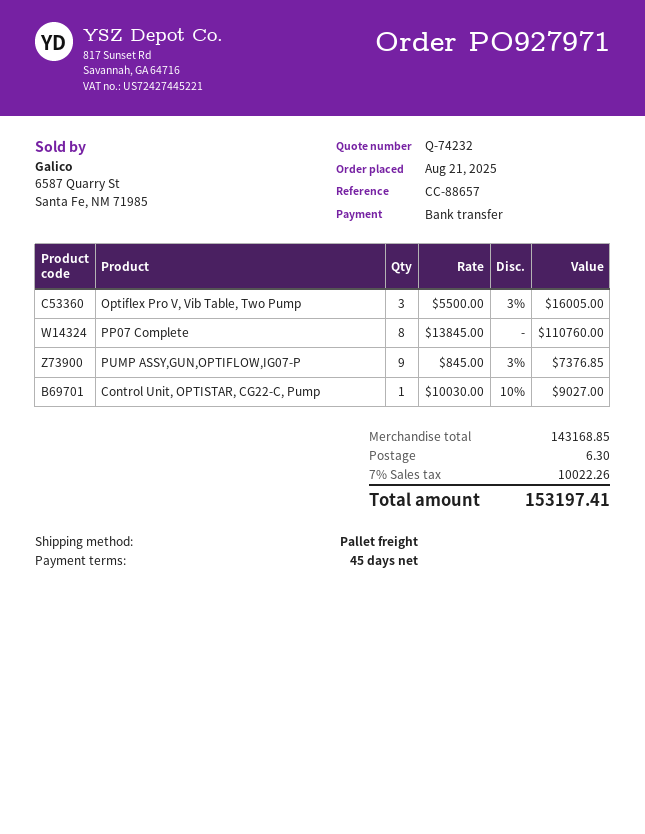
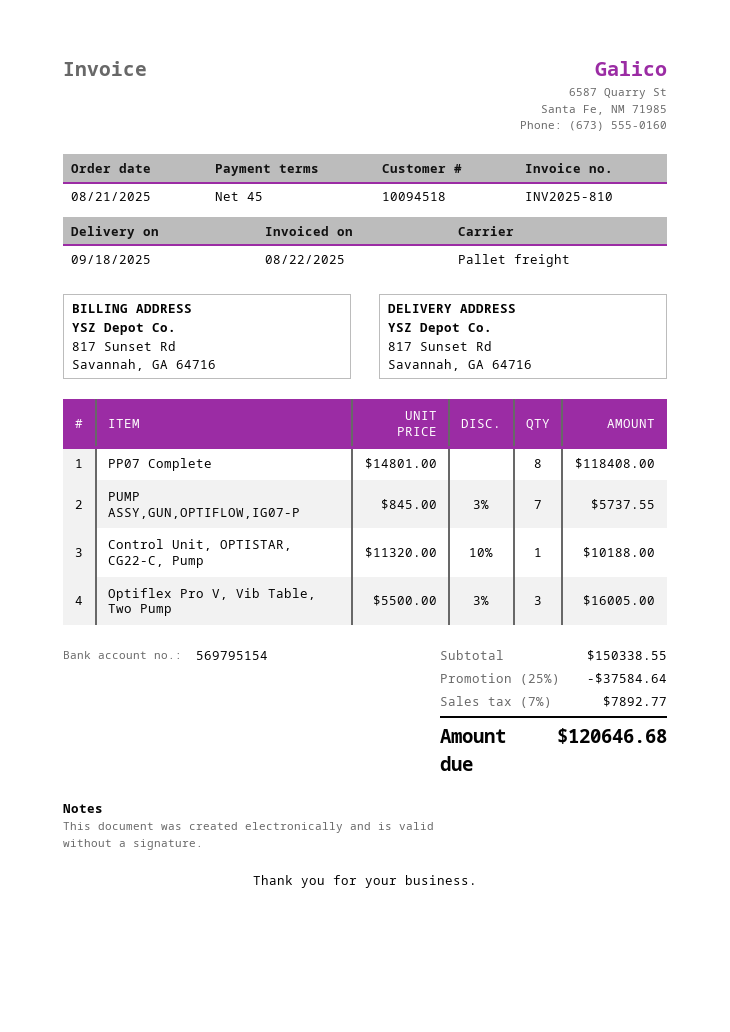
PP07 Complete: 8 x 13845.00 = 110760.00 -> 8 x 14801.00 = 118408.00
PUMP ASSY,GUN,OPTIFLOW,IG07-P: 9 x 845.00 - 3% = 7376.85 -> 7 x 845.00 - 3% = 5737.55
Control Unit, OPTISTAR, CG22-C, Pump: 1 x 10030.00 - 10% = 9027.00 -> 1 x 11320.00 - 10% = 10188.00
subtotal: 143168.85 -> 150338.55
discount: none -> 25% = 37584.64
shipping: 6.30 -> none
tax: 7% = 10022.26 -> 7% = 7892.77
total: 153197.41 -> 120646.68

